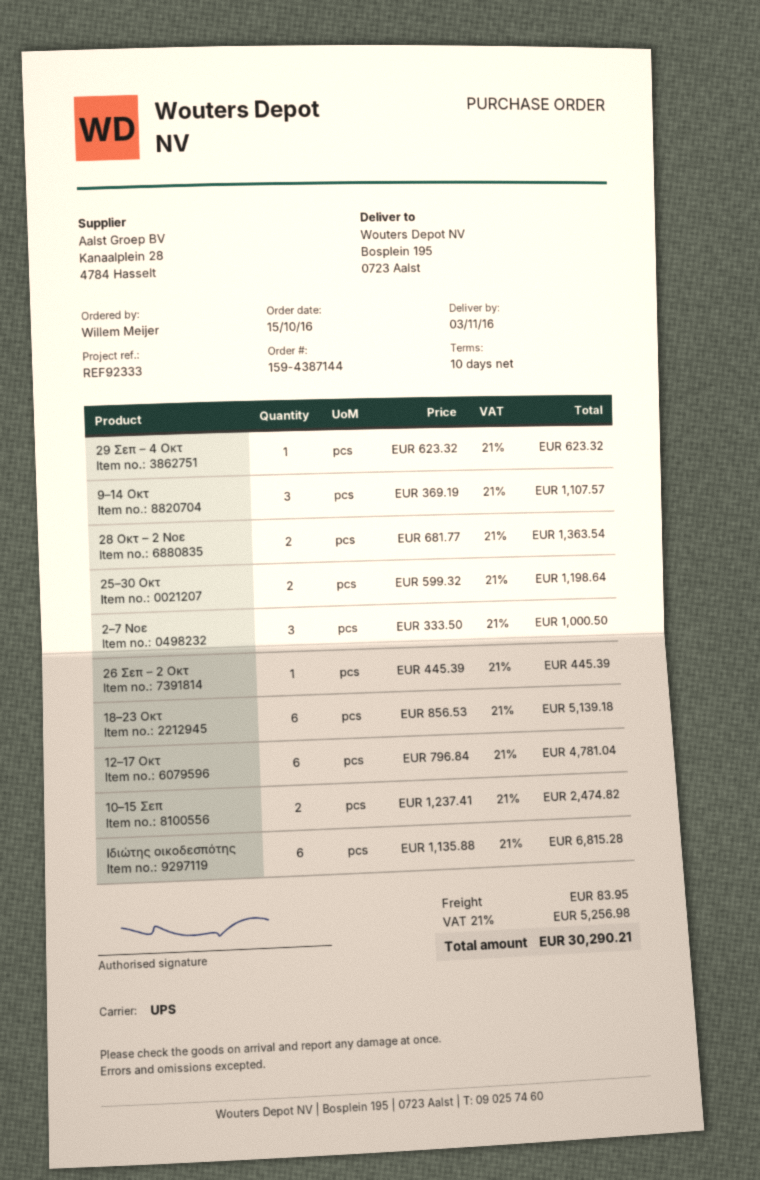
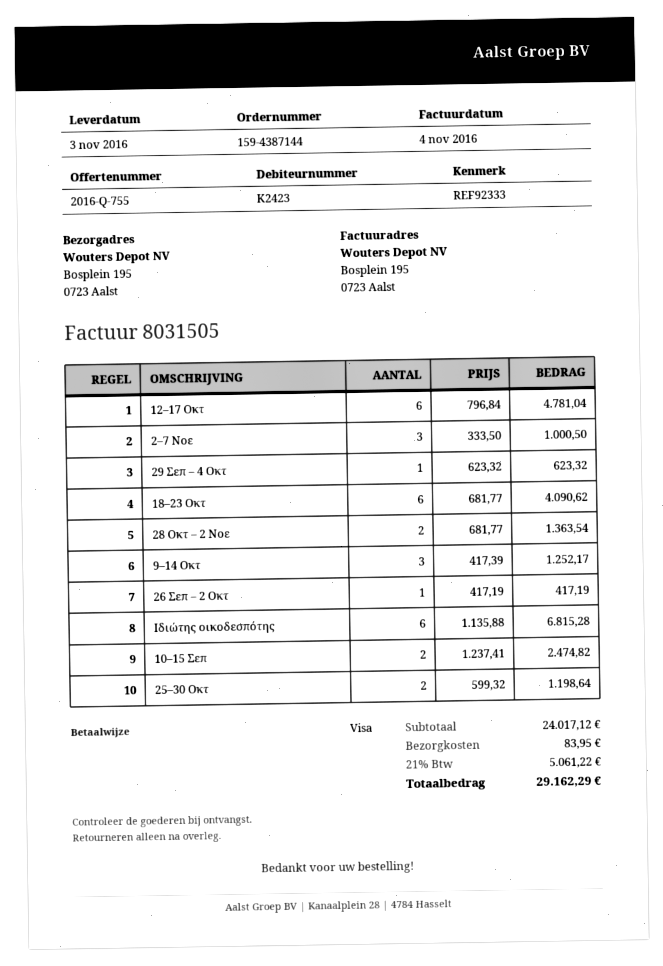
9–14 Οκτ: 3 x 369.19 = 1107.57 -> 3 x 417.39 = 1252.17
26 Σεπ – 2 Οκτ: 1 x 445.39 = 445.39 -> 1 x 417.19 = 417.19
18–23 Οκτ: 6 x 856.53 = 5139.18 -> 6 x 681.77 = 4090.62
tax: 21% = 5256.98 -> 21% = 5061.22
total: 30290.21 -> 29162.29

